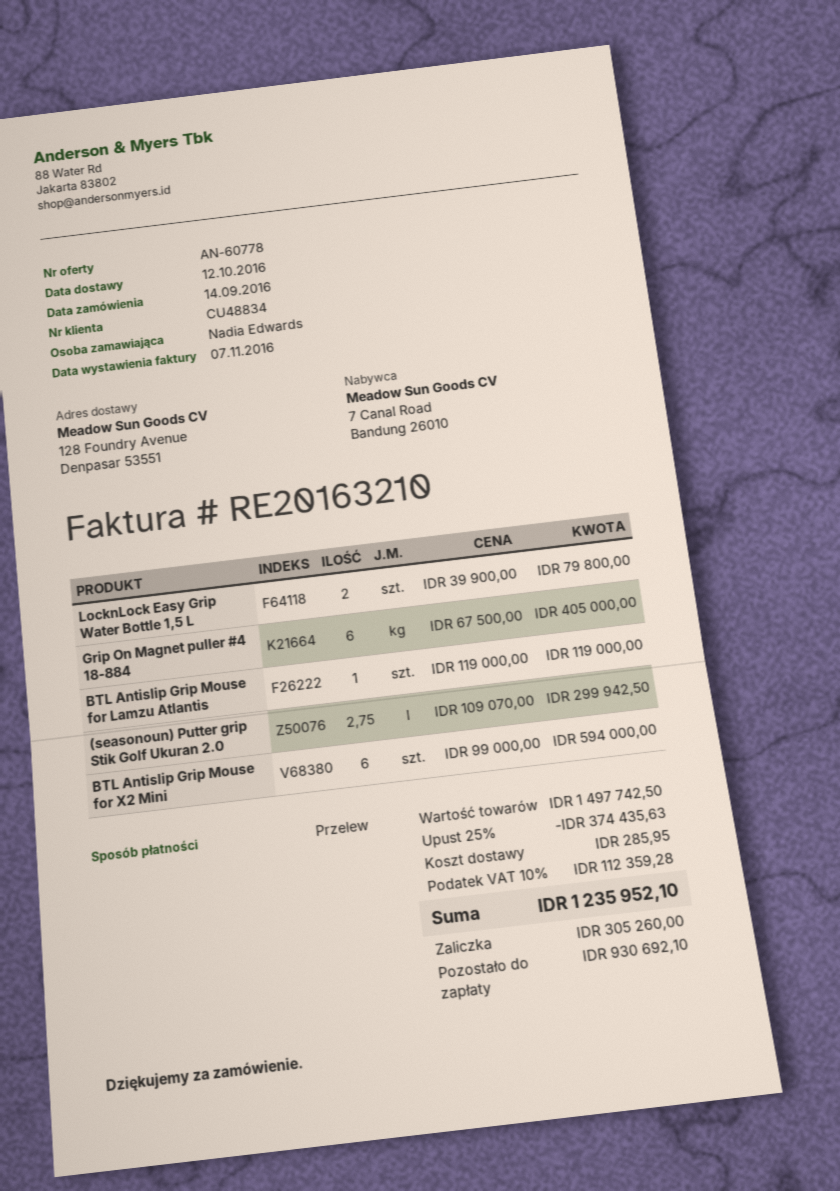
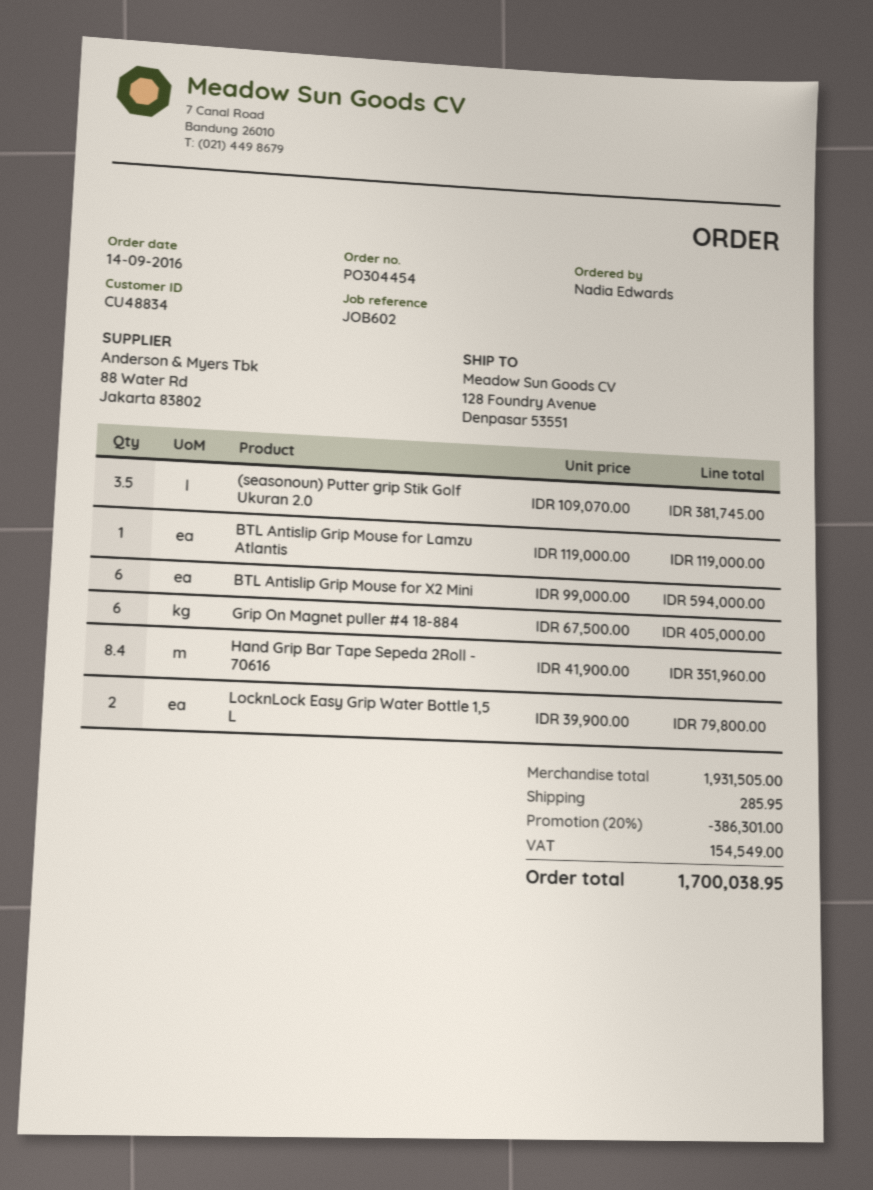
(seasonoun) Putter grip Stik Golf Ukuran 2.0: 2.75 x 109070.00 = 299942.50 -> 3.5 x 109070.00 = 381745.00
Hand Grip Bar Tape Sepeda 2Roll - 70616: none -> 8.4 x 41900.00 = 351960.00
subtotal: 1497742.50 -> 1931505.00
discount: 25% = 374435.63 -> 20% = 386301.00
tax: 112359.28 -> 154549.00
total: 1235952.10 -> 1700038.95

